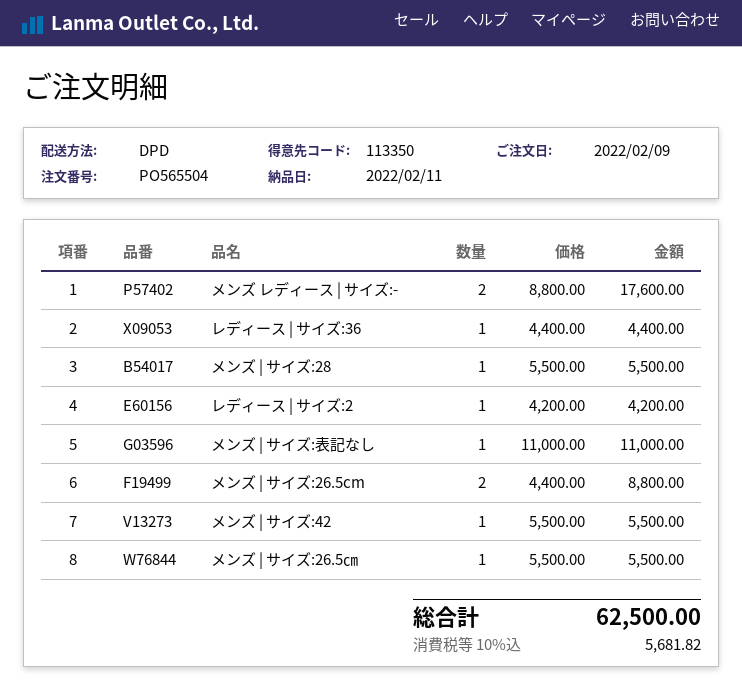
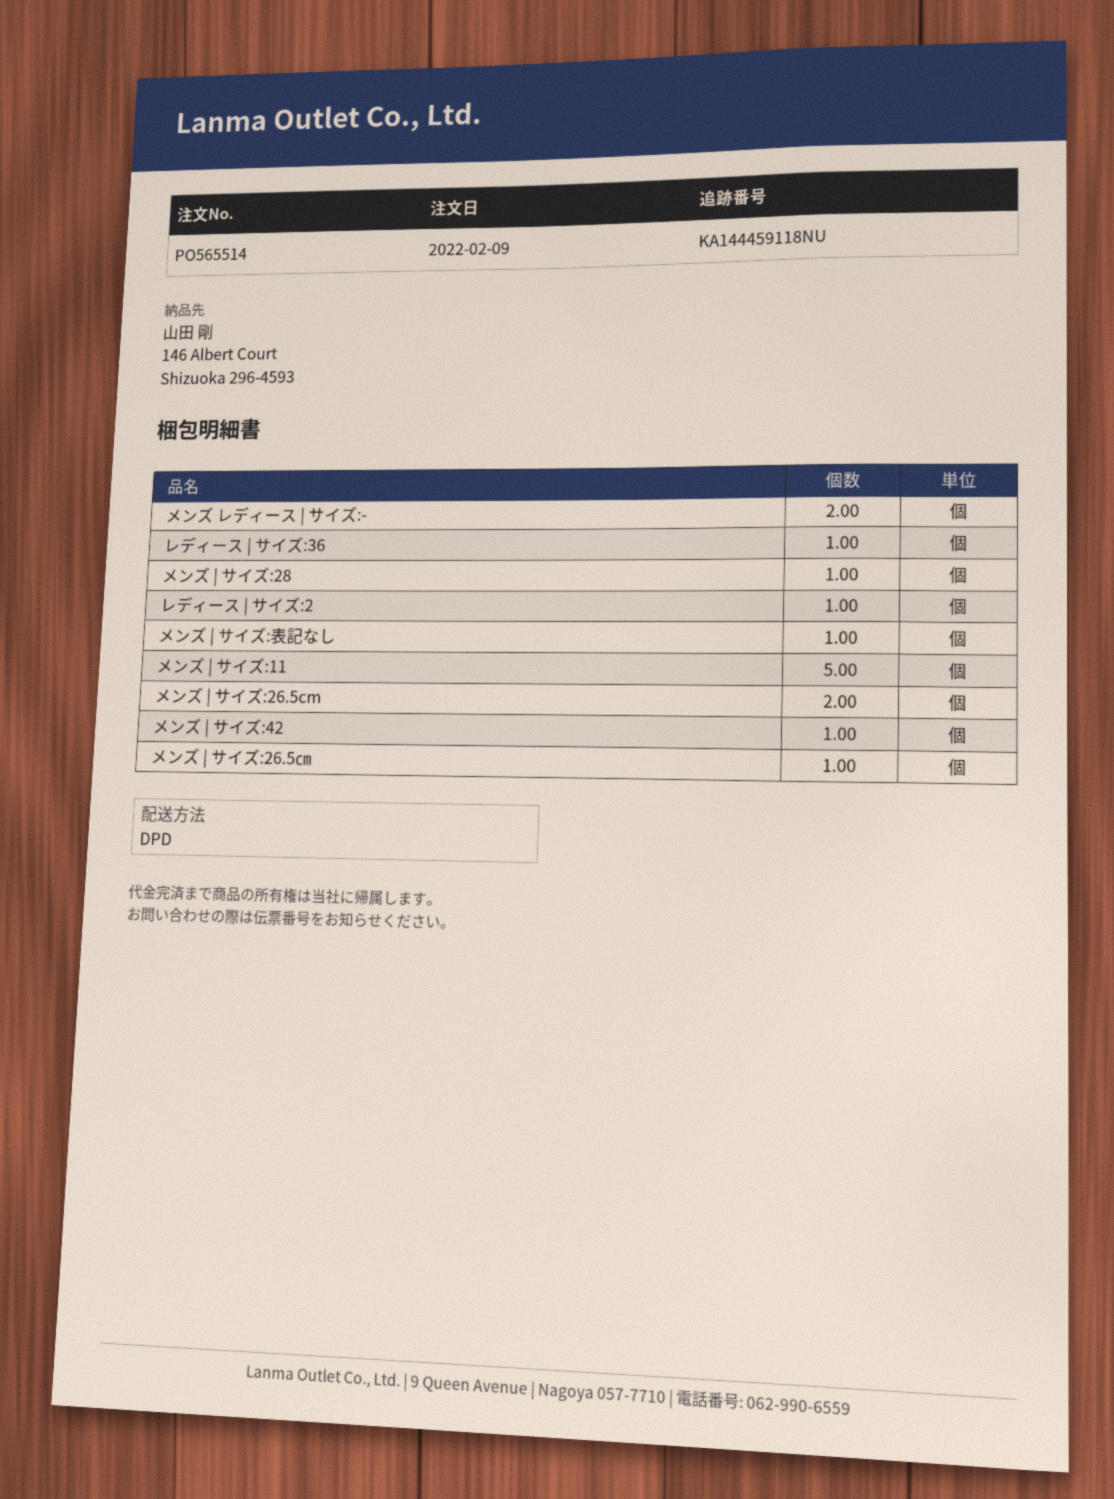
order number: PO565504 -> PO565514
メンズ | サイズ:11: none -> 5

